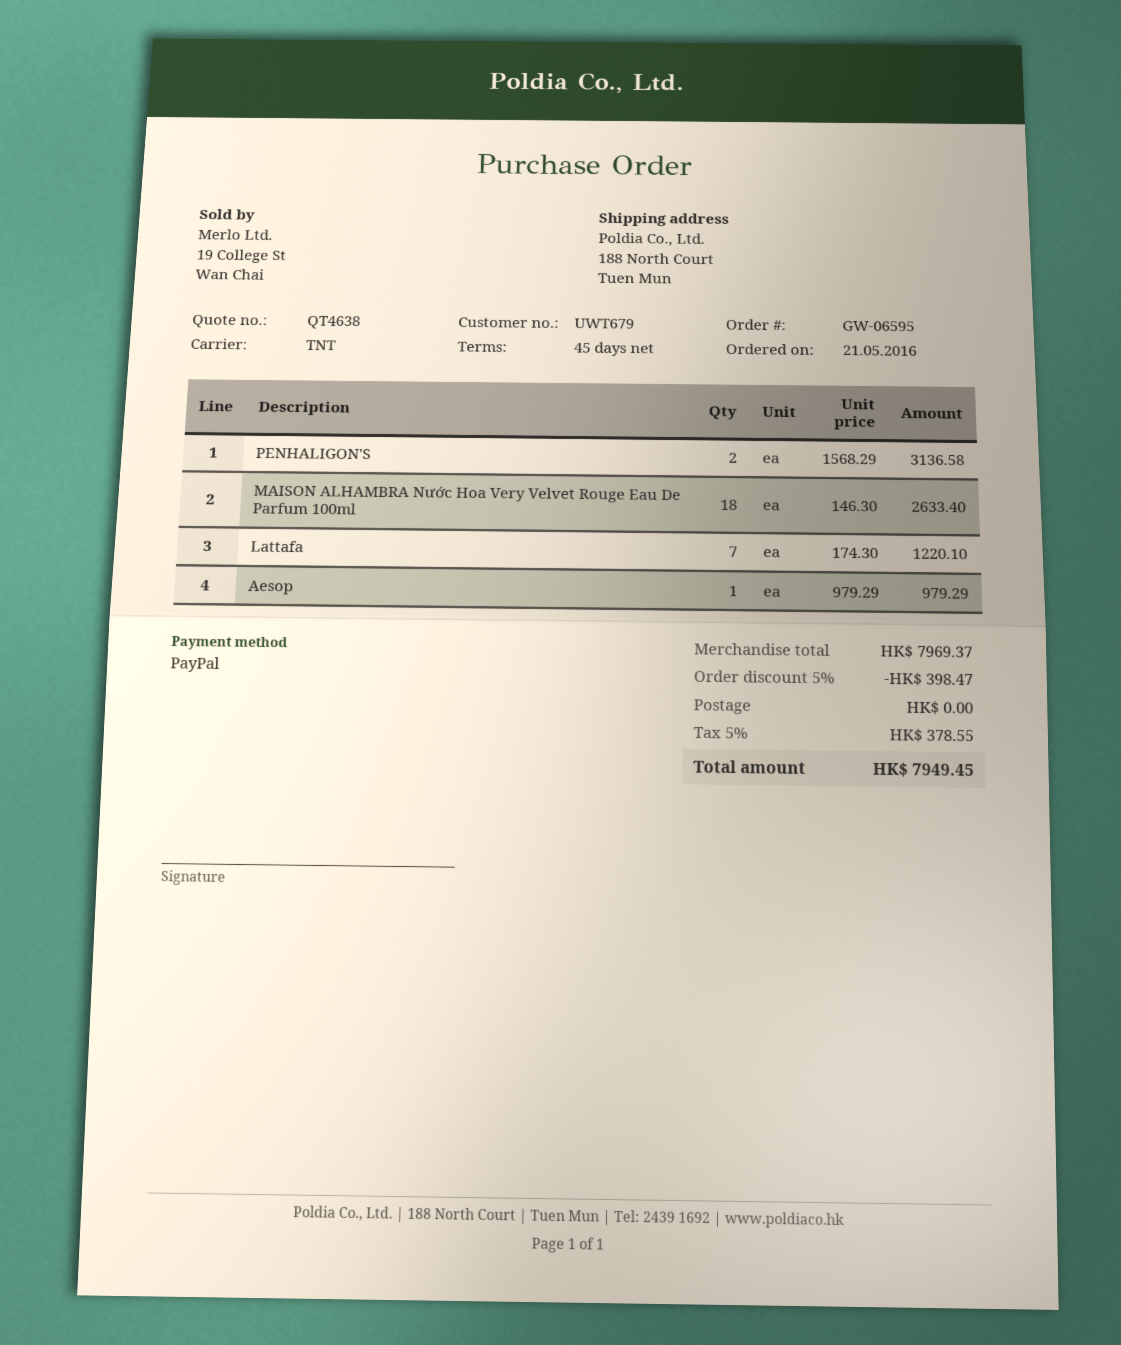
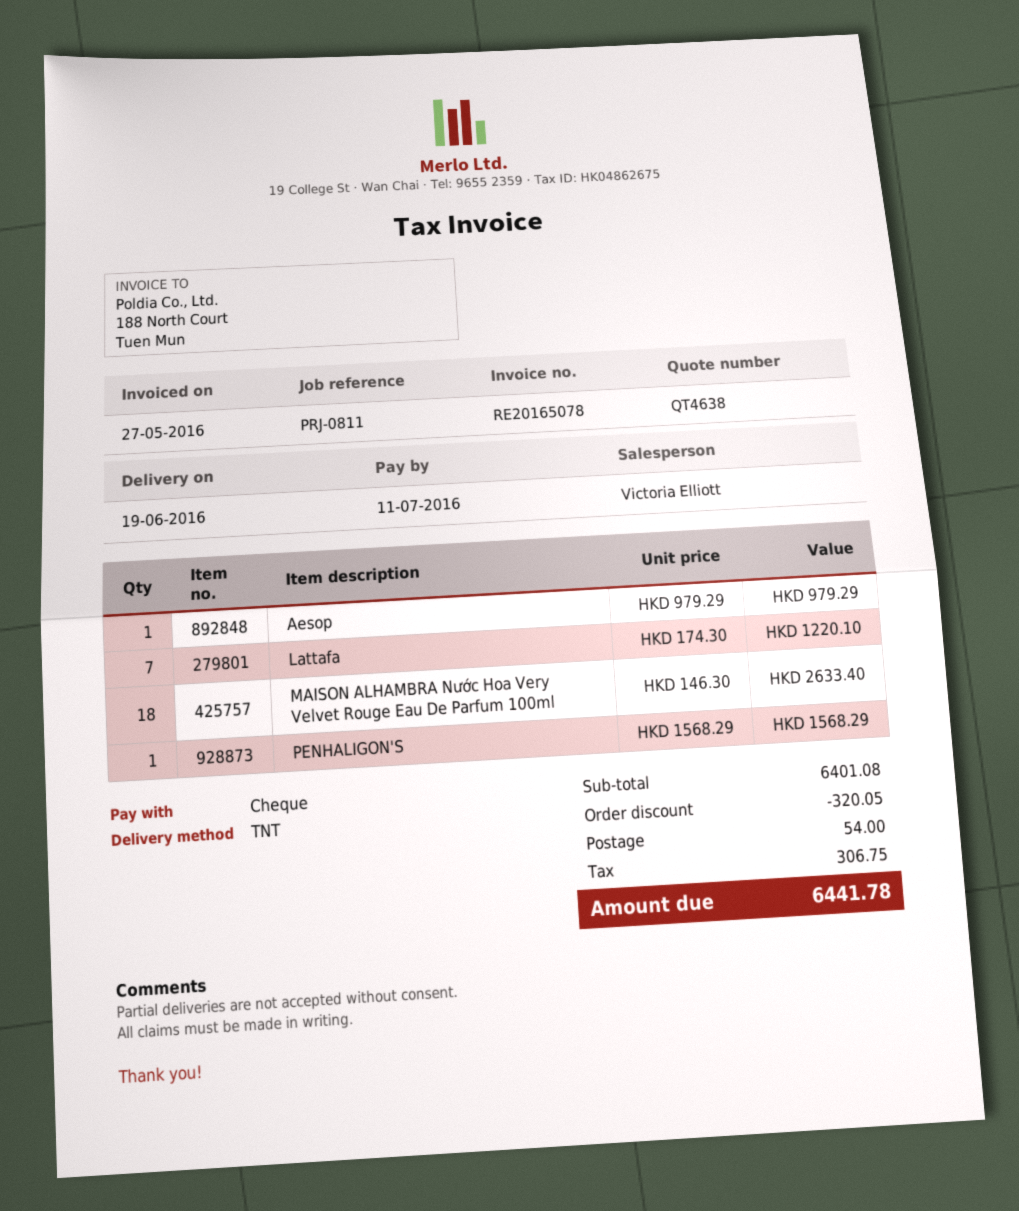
payment method: PayPal -> cheque
PENHALIGON'S: 2 x 1568.29 = 3136.58 -> 1 x 1568.29 = 1568.29
subtotal: 7969.37 -> 6401.08
discount: 398.47 -> 320.05
shipping: 0.00 -> 54.00
tax: 378.55 -> 306.75
total: 7949.45 -> 6441.78

